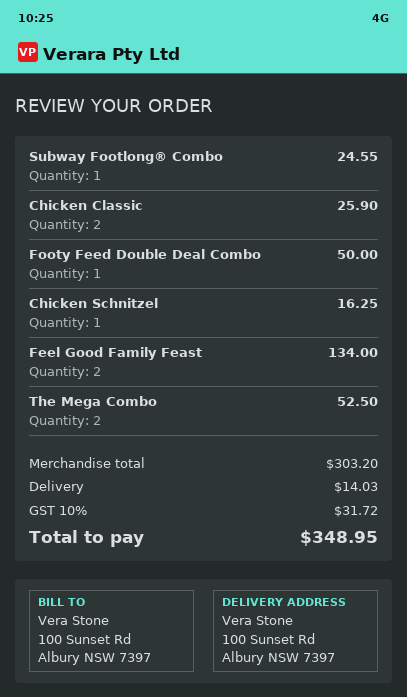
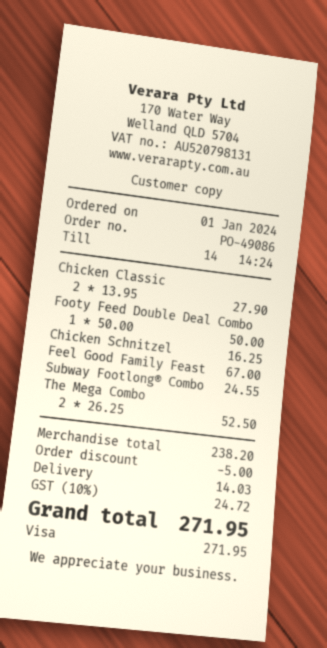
Chicken Classic: 2 for 25.90 -> 2 for 27.90
Feel Good Family Feast: 2 for 134.00 -> 1 for 67.00
subtotal: 303.20 -> 238.20
discount: none -> 5.00
tax: 10% = 31.72 -> 10% = 24.72
total: 348.95 -> 271.95

